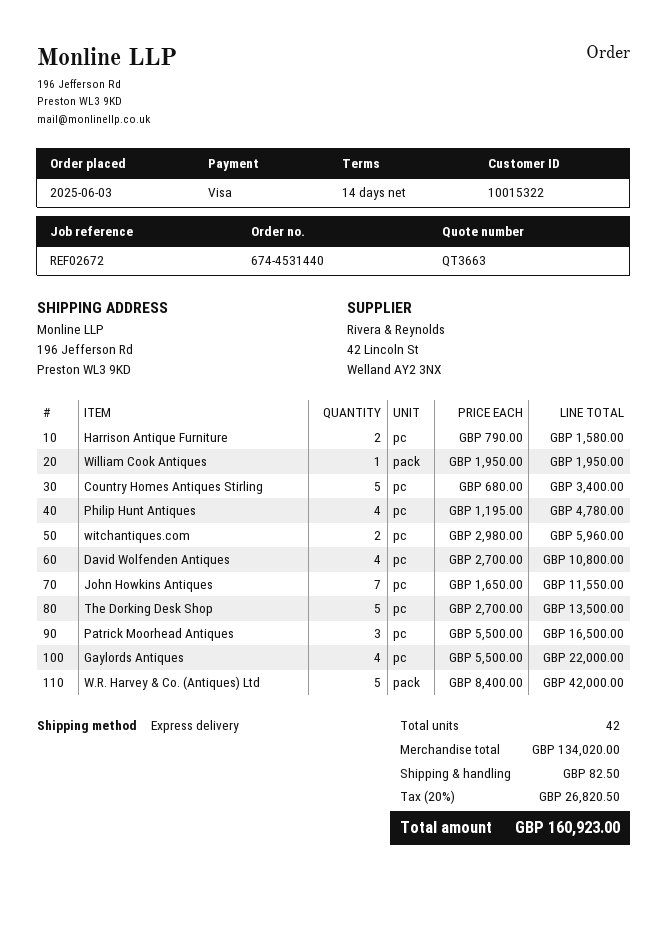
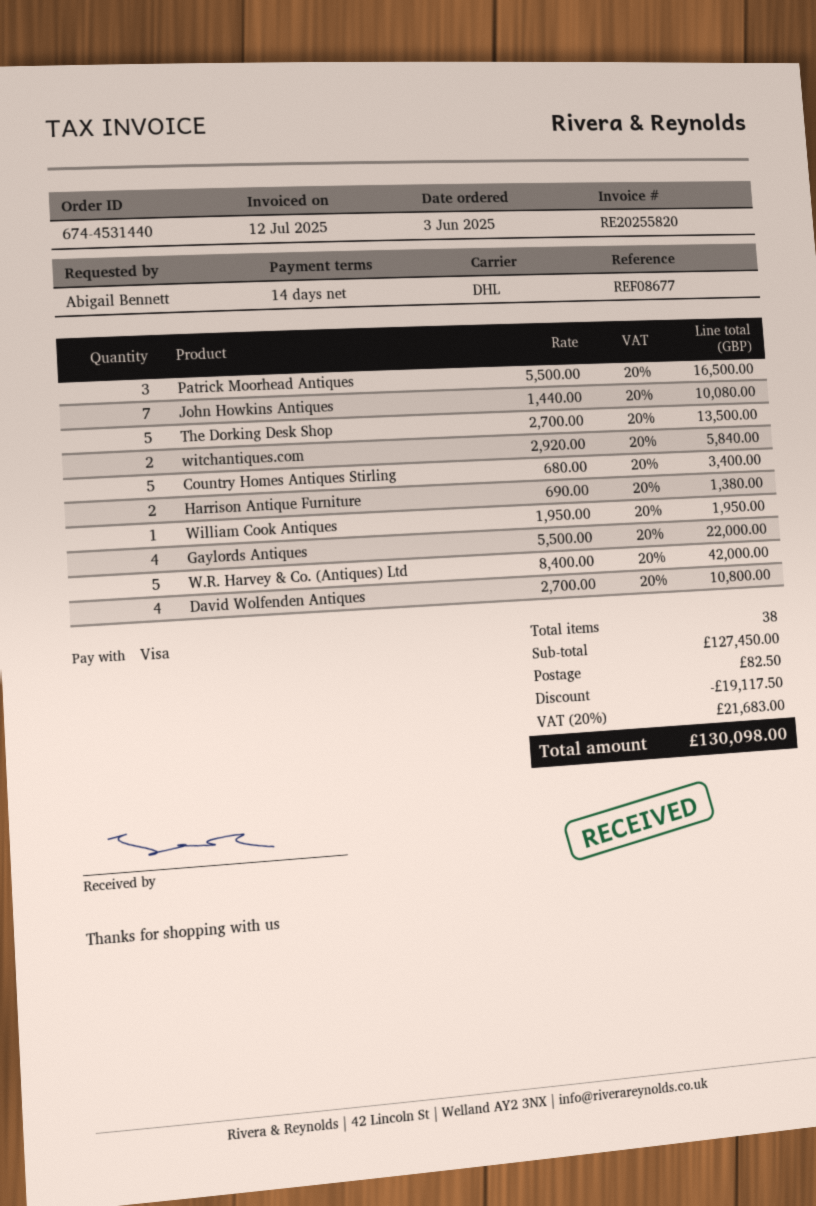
reference: REF02672 -> REF08677
shipping method: express -> DHL
Harrison Antique Furniture: 2 x 790.00 = 1580.00 -> 2 x 690.00 = 1380.00
Philip Hunt Antiques: 4 x 1195.00 = 4780.00 -> none
witchantiques.com: 2 x 2980.00 = 5960.00 -> 2 x 2920.00 = 5840.00
John Howkins Antiques: 7 x 1650.00 = 11550.00 -> 7 x 1440.00 = 10080.00
total quantity: 42 -> 38
subtotal: 134020.00 -> 127450.00
discount: none -> 19117.50
tax: 20% = 26820.50 -> 20% = 21683.00
total: 160923.00 -> 130098.00

